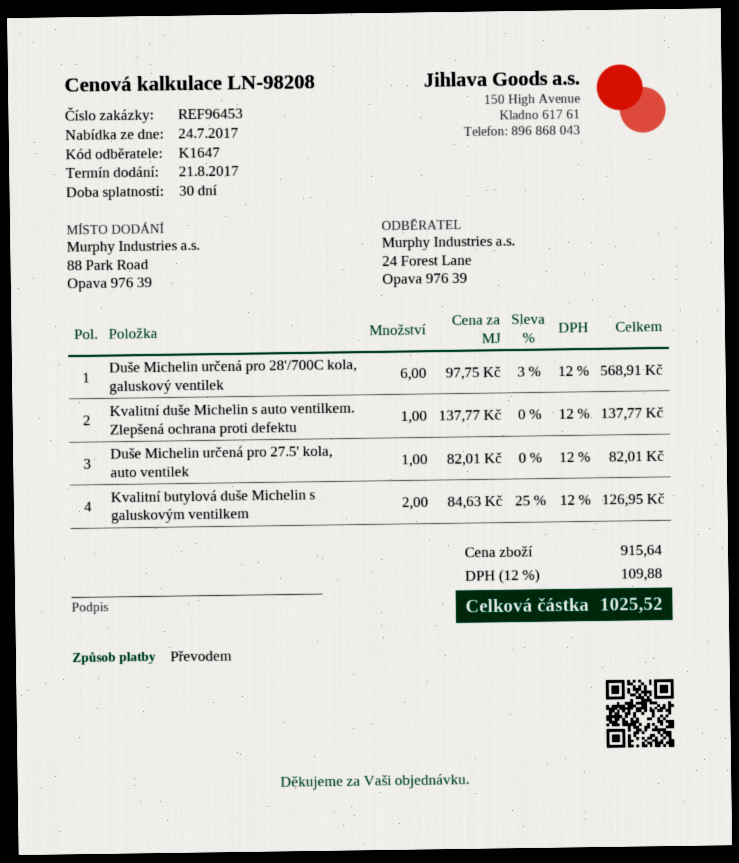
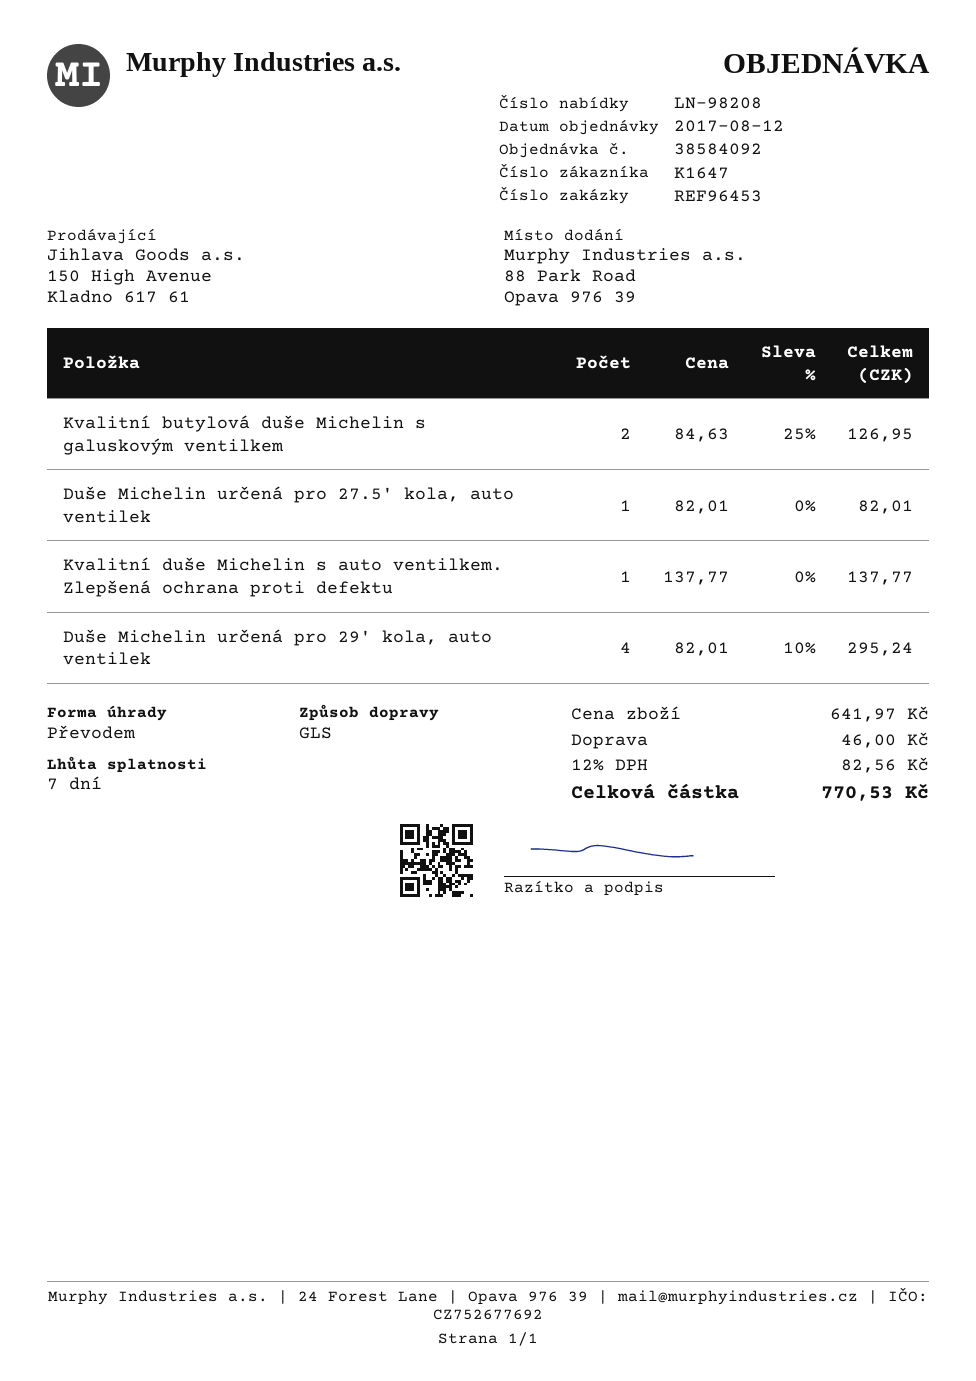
payment terms: 30 days -> 7 days
Duše Michelin určená pro 28'/700C kola, galuskový ventilek: 6 x 97.75 - 3% = 568.91 -> none
Duše Michelin určená pro 29' kola, auto ventilek: none -> 4 x 82.01 - 10% = 295.24
subtotal: 915.64 -> 641.97
shipping: none -> 46.00
tax: 12% = 109.88 -> 12% = 82.56
total: 1025.52 -> 770.53

